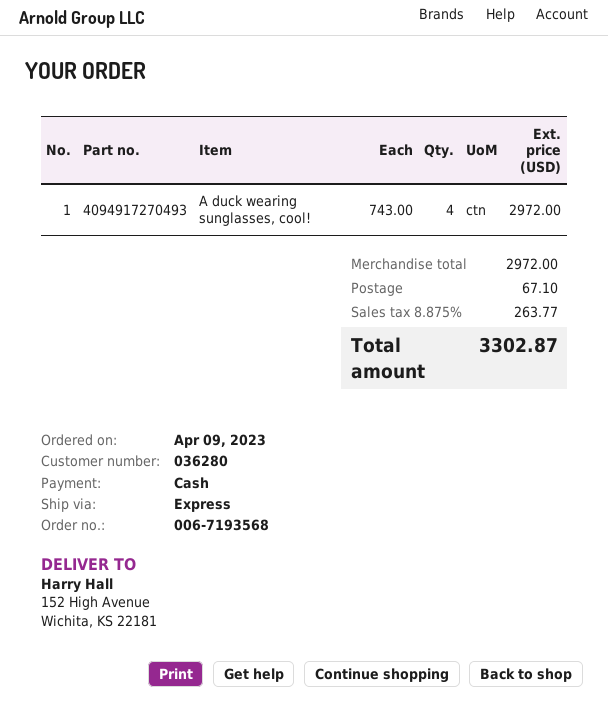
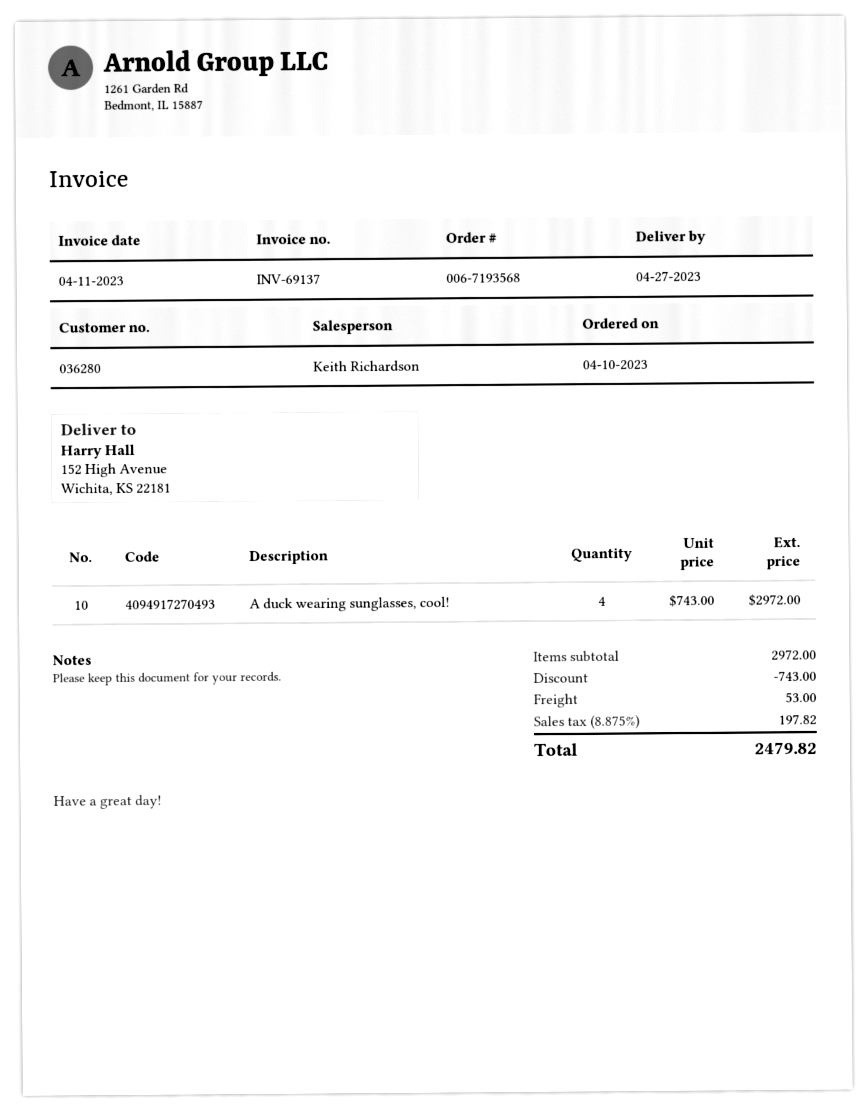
order date: 2023-04-09 -> 2023-04-10
discount: none -> 743.00
shipping: 67.10 -> 53.00
tax: 8.875% = 263.77 -> 8.875% = 197.82
total: 3302.87 -> 2479.82

